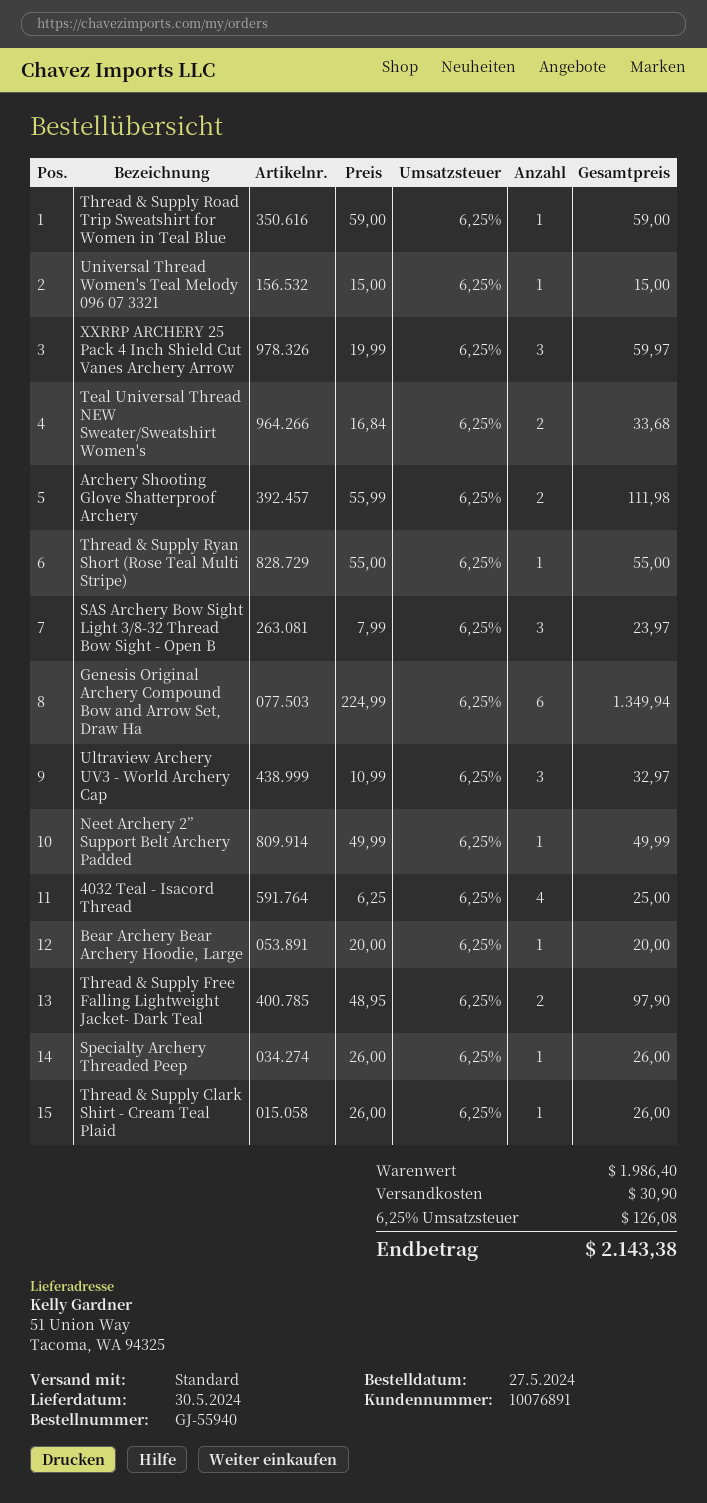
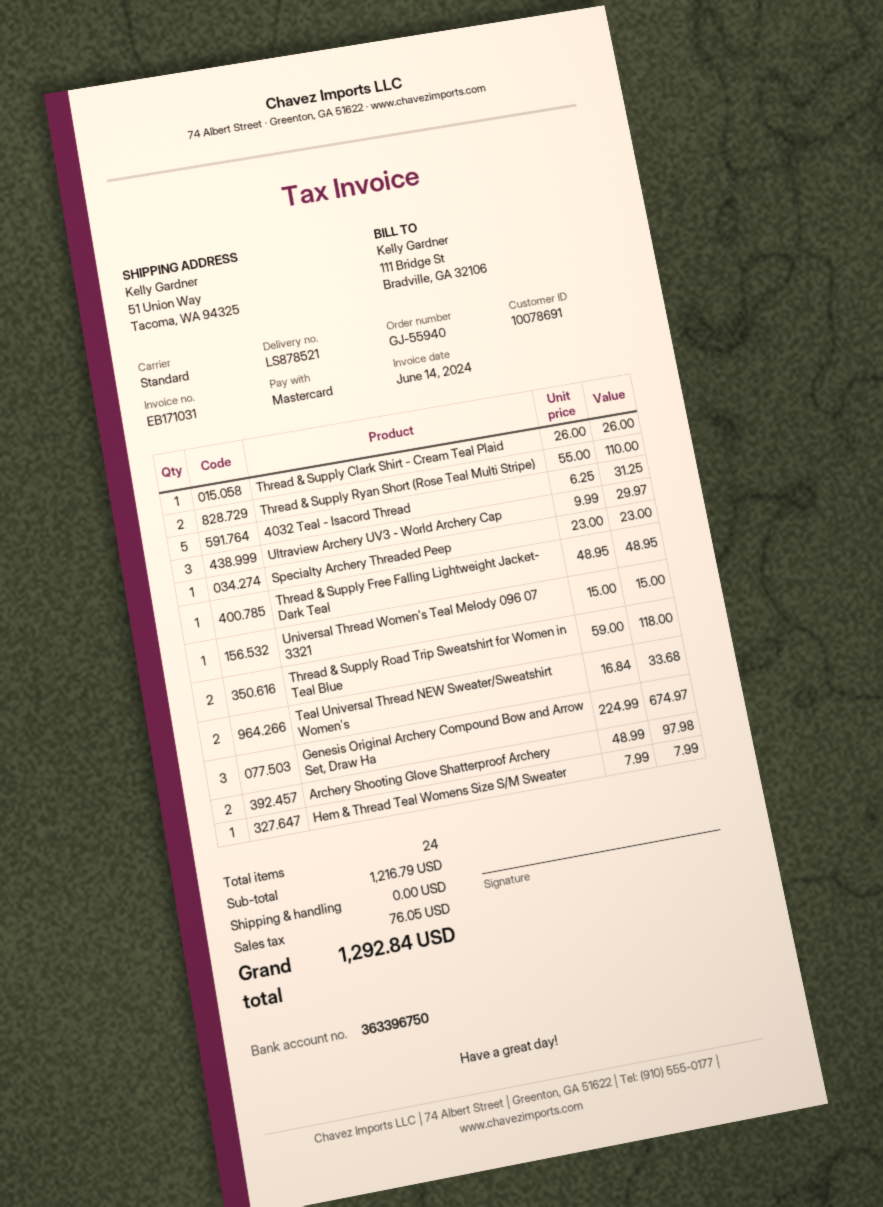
customer number: 10076891 -> 10078691
Thread & Supply Road Trip Sweatshirt for Women in Teal Blue: 1 x 59.00 = 59.00 -> 2 x 59.00 = 118.00
XXRRP ARCHERY 25 Pack 4 Inch Shield Cut Vanes Archery Arrow: 3 x 19.99 = 59.97 -> none
Archery Shooting Glove Shatterproof Archery: 2 x 55.99 = 111.98 -> 2 x 48.99 = 97.98
Thread & Supply Ryan Short (Rose Teal Multi Stripe): 1 x 55.00 = 55.00 -> 2 x 55.00 = 110.00
SAS Archery Bow Sight Light 3/8-32 Thread Bow Sight - Open B: 3 x 7.99 = 23.97 -> none
Genesis Original Archery Compound Bow and Arrow Set, Draw Ha: 6 x 224.99 = 1349.94 -> 3 x 224.99 = 674.97
Ultraview Archery UV3 - World Archery Cap: 3 x 10.99 = 32.97 -> 3 x 9.99 = 29.97
Neet Archery 2’’ Support Belt Archery Padded: 1 x 49.99 = 49.99 -> none
4032 Teal - Isacord Thread: 4 x 6.25 = 25.00 -> 5 x 6.25 = 31.25
Bear Archery Bear Archery Hoodie, Large: 1 x 20.00 = 20.00 -> none
Thread & Supply Free Falling Lightweight Jacket- Dark Teal: 2 x 48.95 = 97.90 -> 1 x 48.95 = 48.95
Specialty Archery Threaded Peep: 1 x 26.00 = 26.00 -> 1 x 23.00 = 23.00
Hem & Thread Teal Womens Size S/M Sweater: none -> 1 x 7.99 = 7.99
subtotal: 1986.40 -> 1216.79
shipping: 30.90 -> 0.00
tax: 126.08 -> 76.05
total: 2143.38 -> 1292.84

